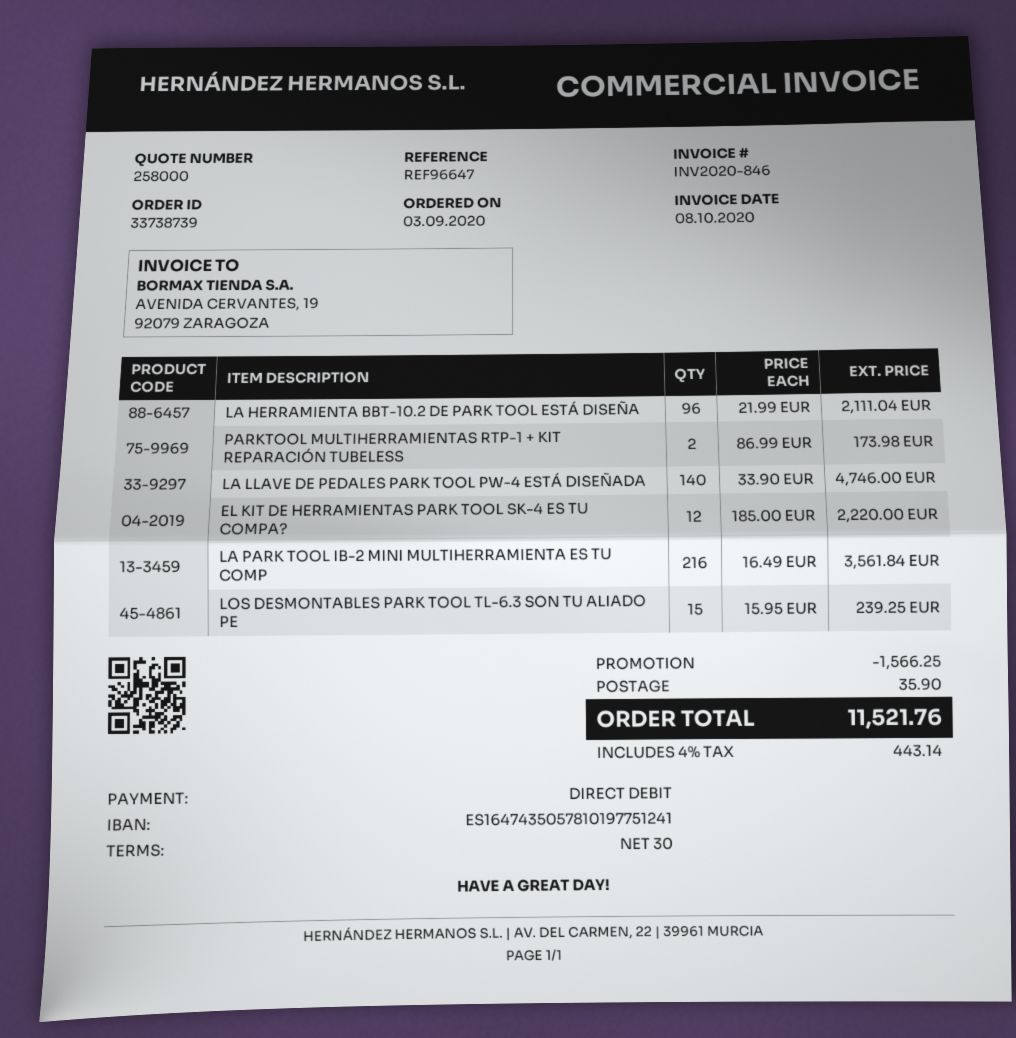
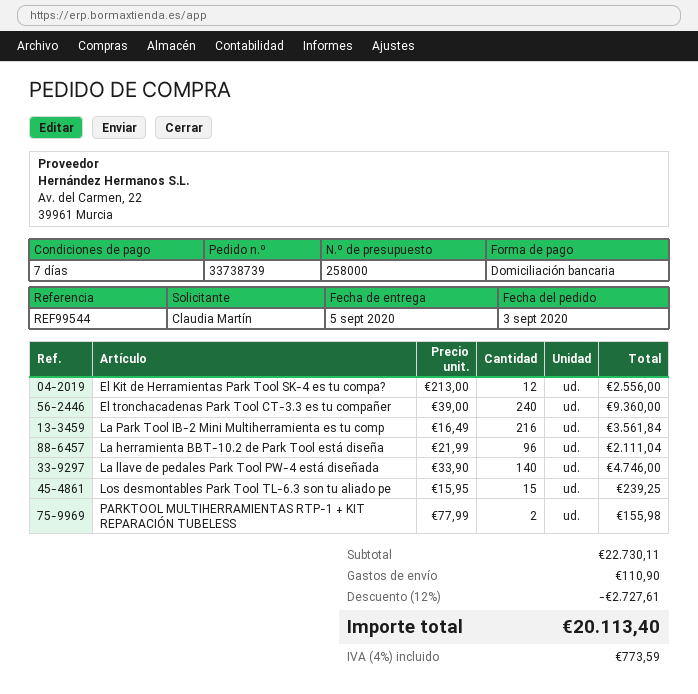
payment terms: 30 days -> 7 days
reference: REF96647 -> REF99544
PARKTOOL MULTIHERRAMIENTAS RTP-1 + KIT REPARACIÓN TUBELESS: 2 x 86.99 = 173.98 -> 2 x 77.99 = 155.98
EL KIT DE HERRAMIENTAS PARK TOOL SK-4 ES TU COMPA?: 12 x 185.00 = 2220.00 -> 12 x 213.00 = 2556.00
El tronchacadenas Park Tool CT-3.3 es tu compañer: none -> 240 x 39.00 = 9360.00
discount: 1566.25 -> 2727.61
shipping: 35.90 -> 110.90
tax: 4% = 443.14 -> 4% = 773.59
total: 11521.76 -> 20113.40

